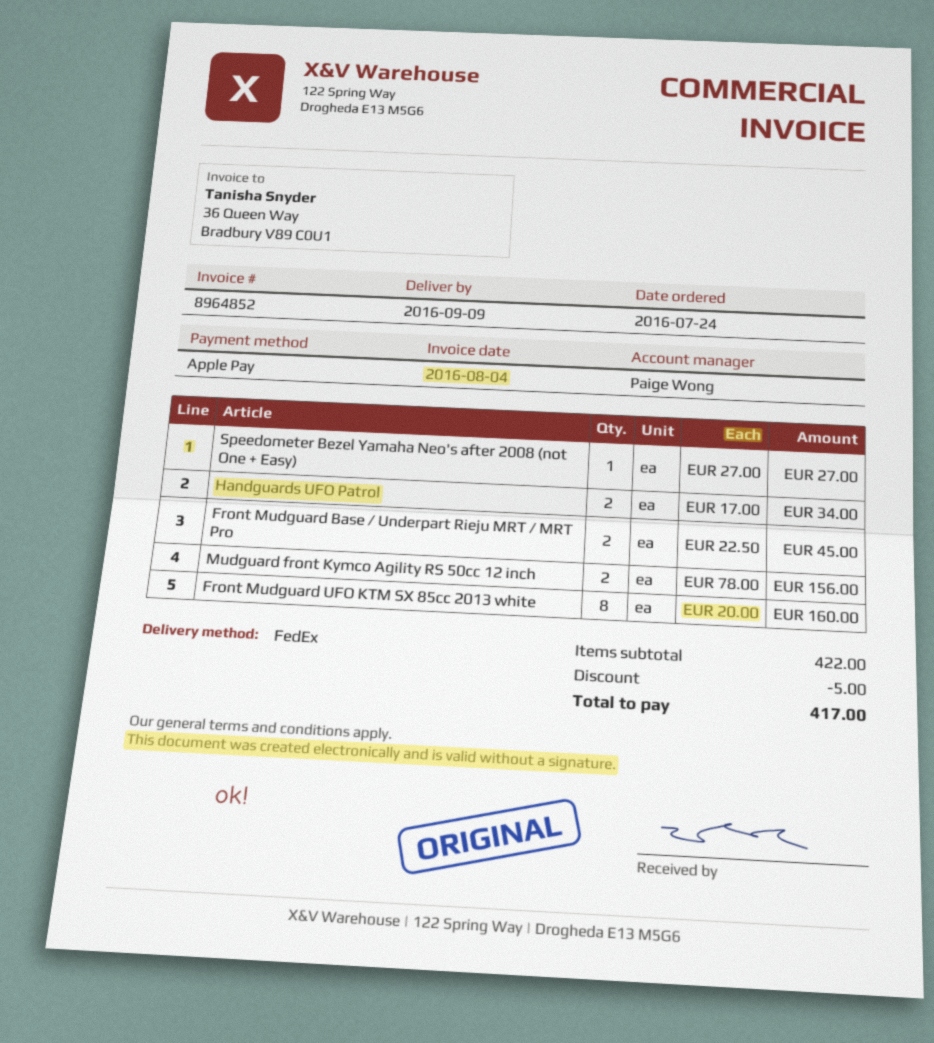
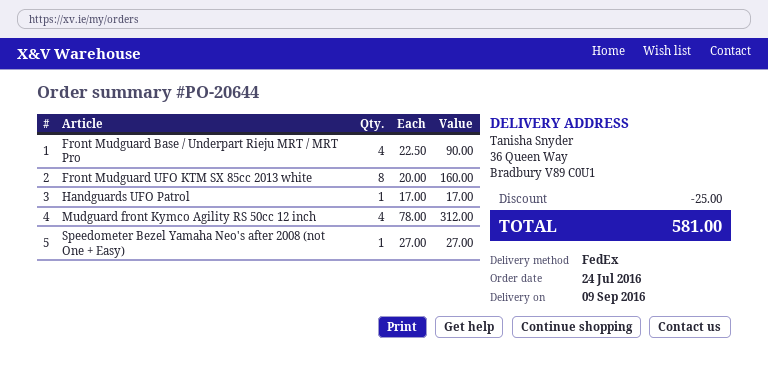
Handguards UFO Patrol: 2 x 17.00 = 34.00 -> 1 x 17.00 = 17.00
Front Mudguard Base / Underpart Rieju MRT / MRT Pro: 2 x 22.50 = 45.00 -> 4 x 22.50 = 90.00
Mudguard front Kymco Agility RS 50cc 12 inch: 2 x 78.00 = 156.00 -> 4 x 78.00 = 312.00
discount: 5.00 -> 25.00
total: 417.00 -> 581.00

